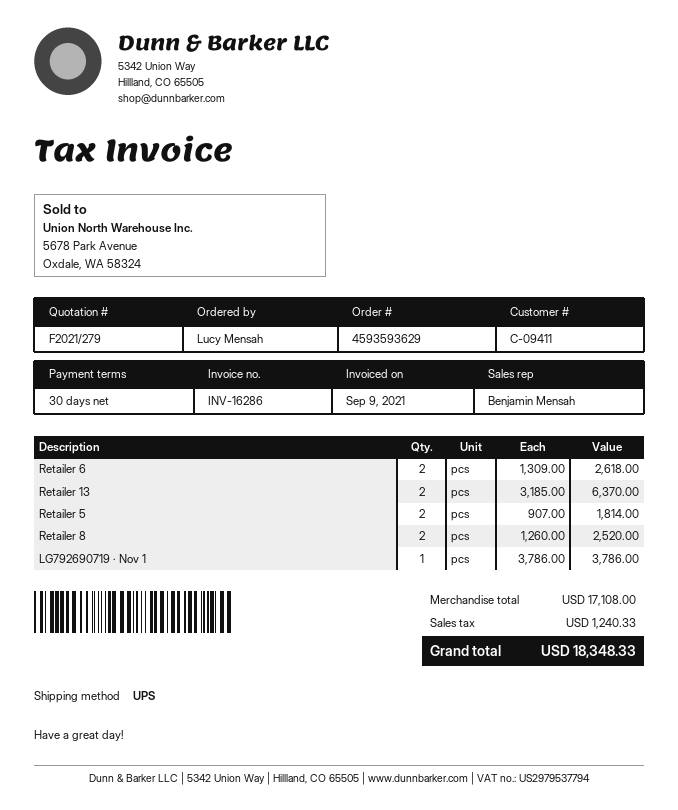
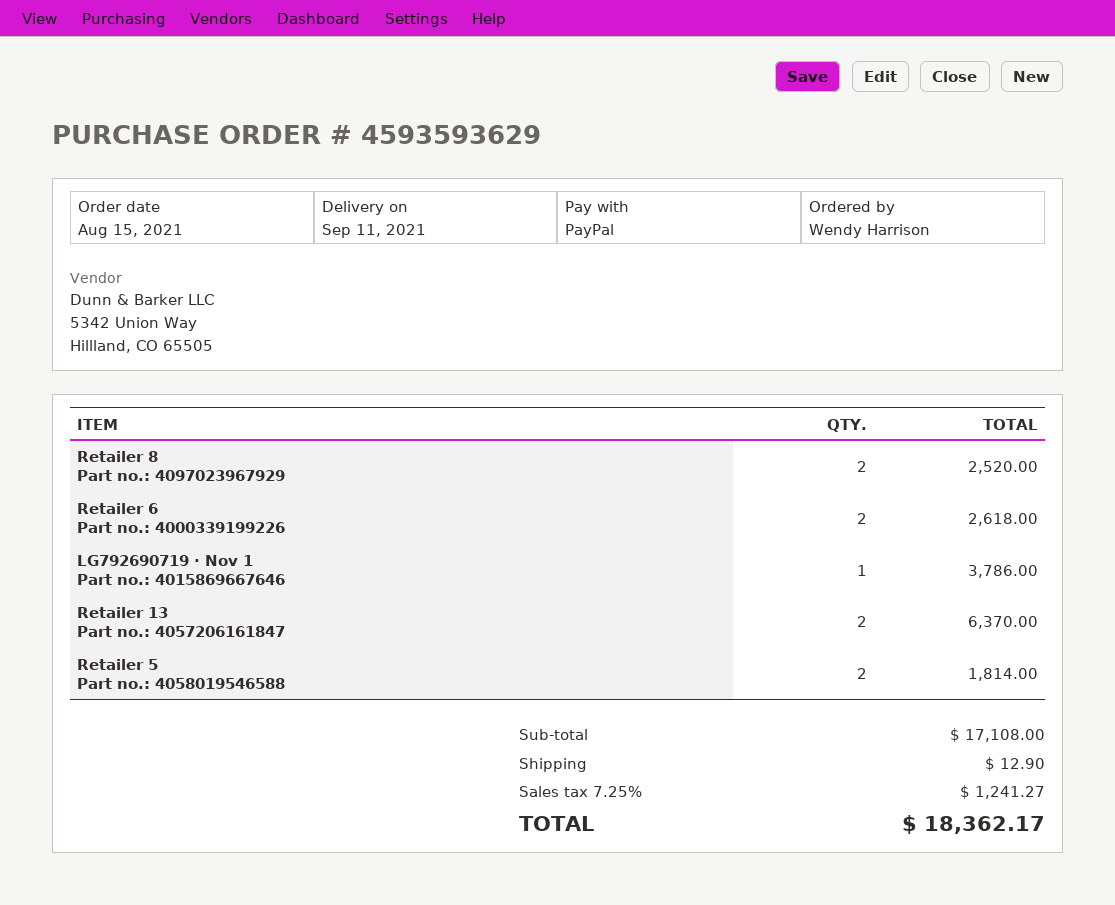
ordered by: Lucy Mensah -> Wendy Harrison
shipping: none -> 12.90
tax: 1240.33 -> 1241.27
total: 18348.33 -> 18362.17

